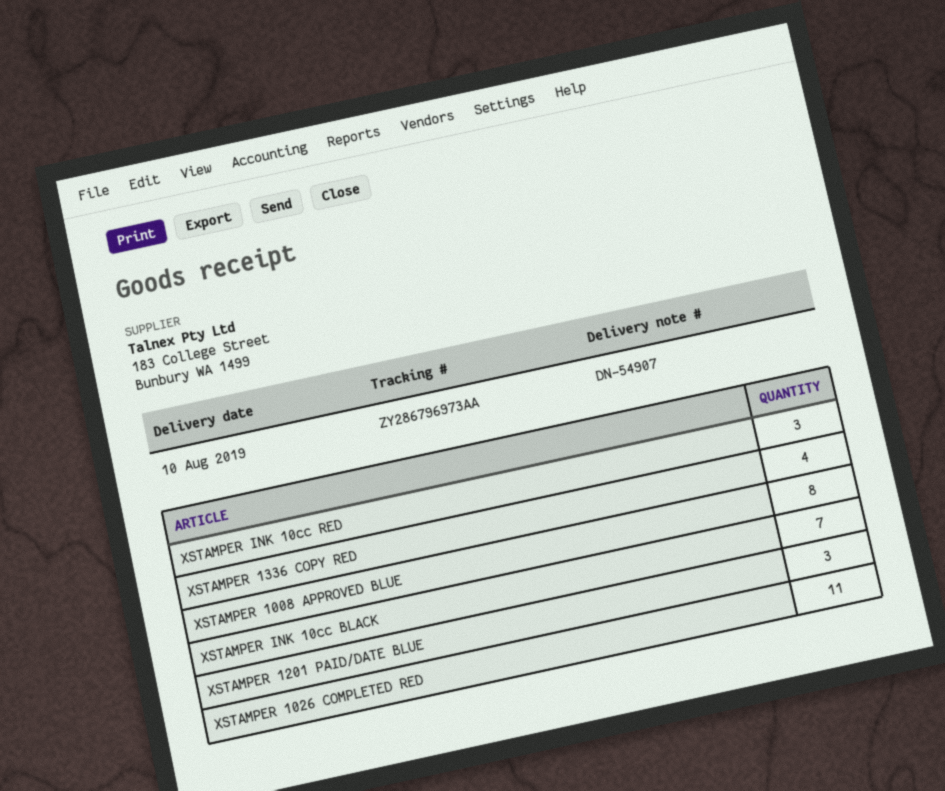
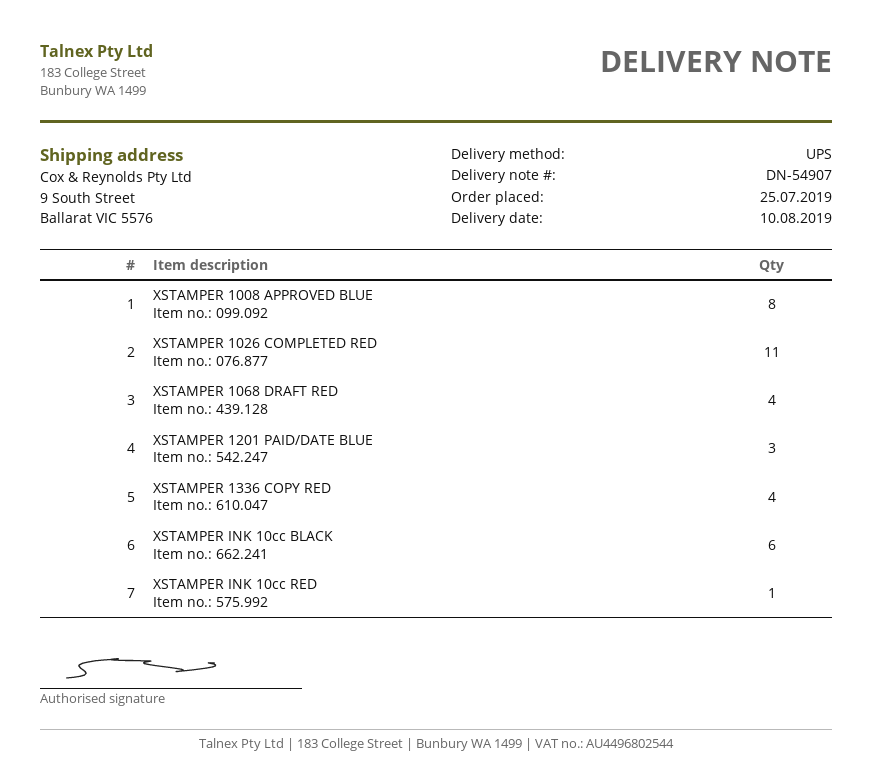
XSTAMPER INK 10cc RED: 3 -> 1
XSTAMPER INK 10cc BLACK: 7 -> 6
XSTAMPER 1068 DRAFT RED: none -> 4

